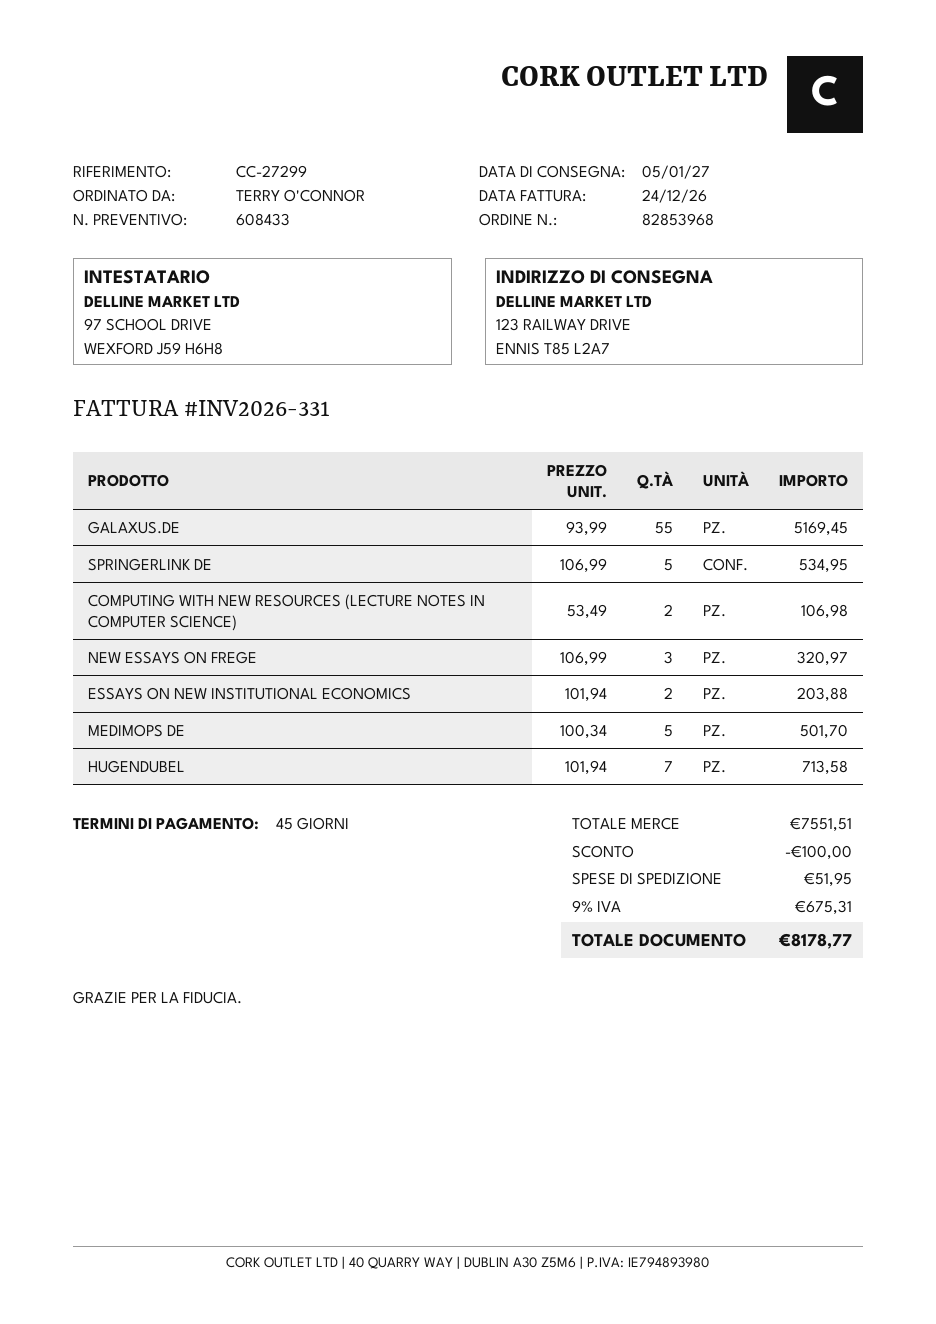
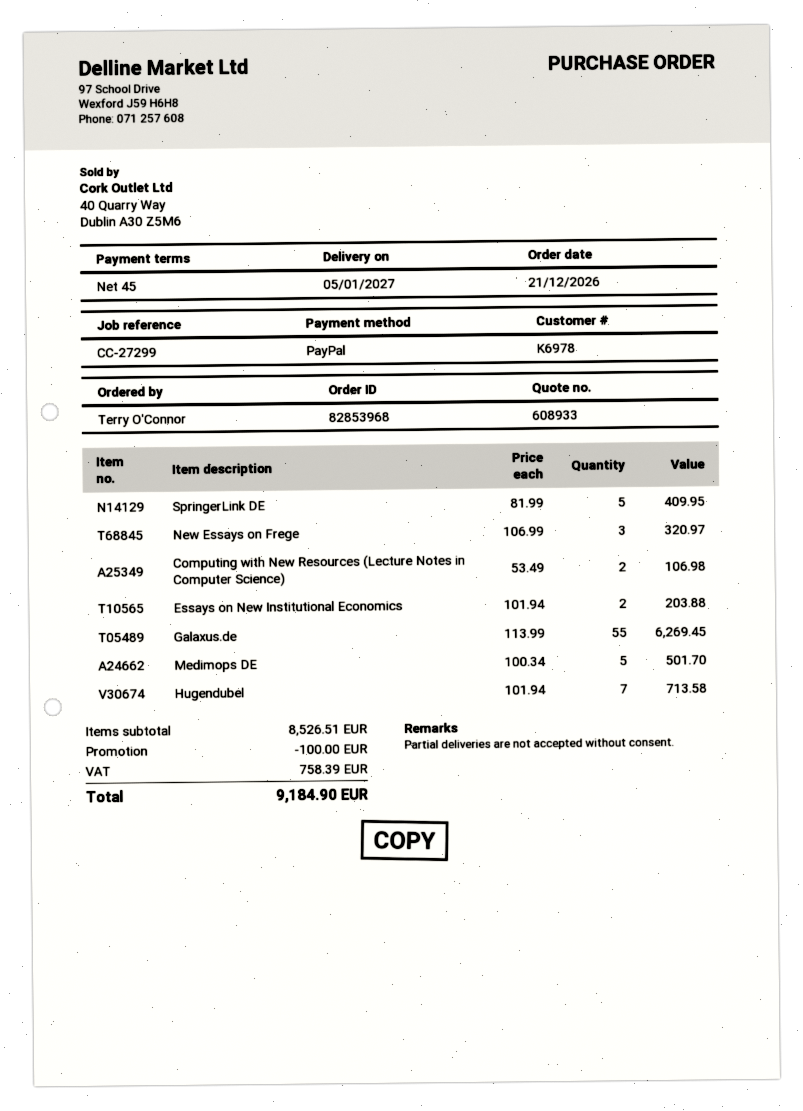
quote number: 608433 -> 608933
GALAXUS.DE: 55 x 93.99 = 5169.45 -> 55 x 113.99 = 6269.45
SPRINGERLINK DE: 5 x 106.99 = 534.95 -> 5 x 81.99 = 409.95
subtotal: 7551.51 -> 8526.51
shipping: 51.95 -> none
tax: 675.31 -> 758.39
total: 8178.77 -> 9184.90

